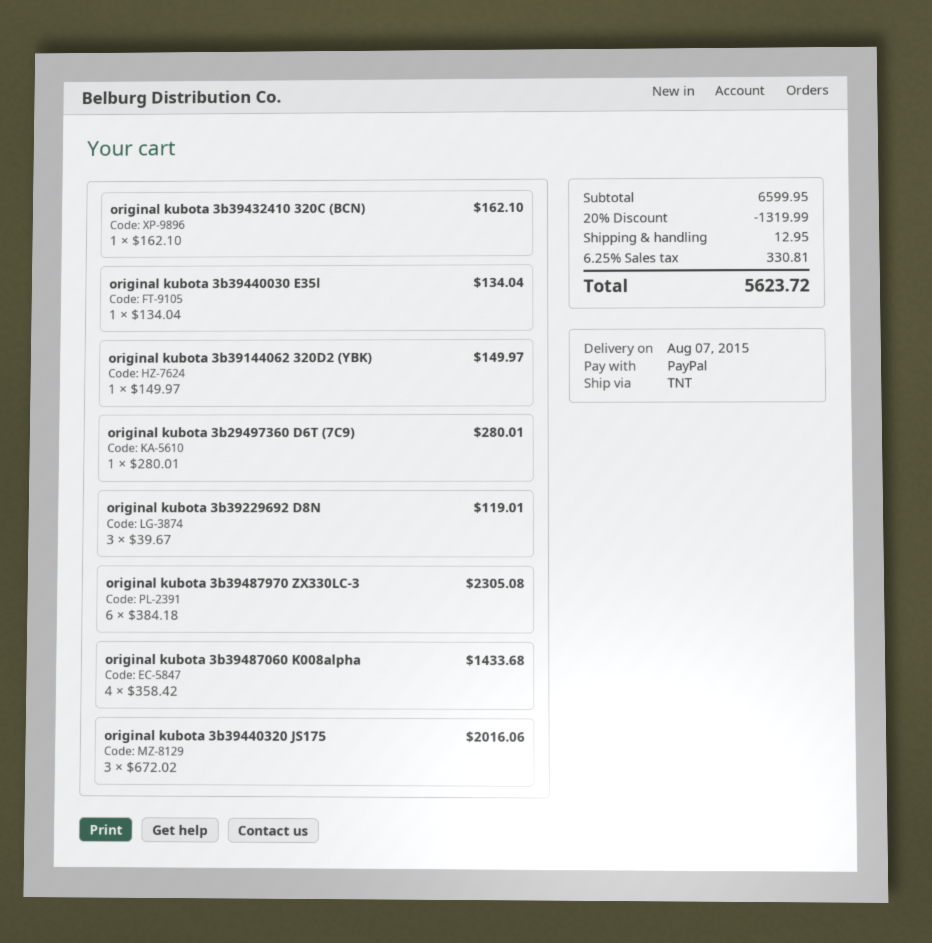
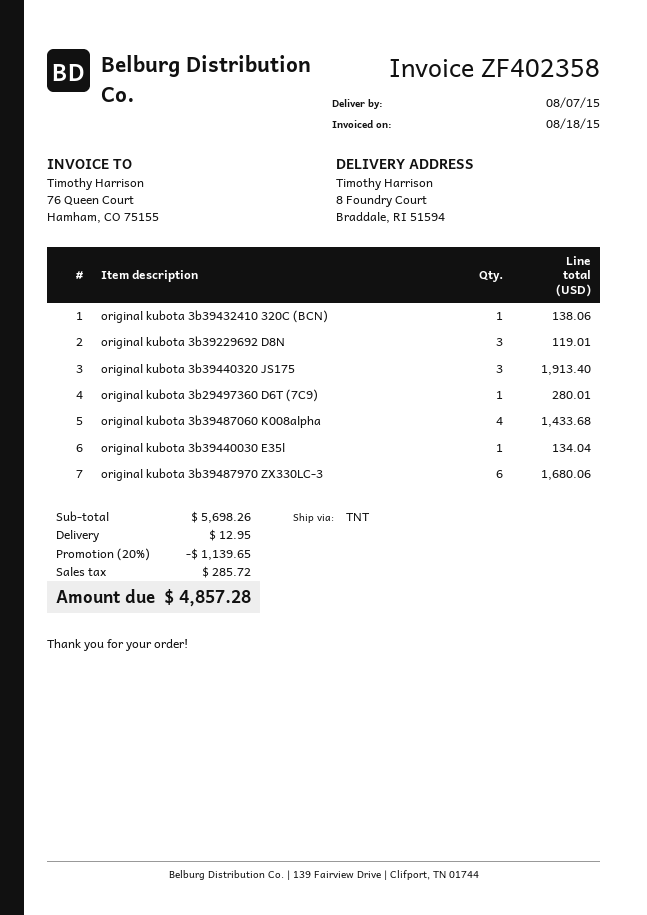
original kubota 3b39432410 320C (BCN): 1 for 162.10 -> 1 for 138.06
original kubota 3b39144062 320D2 (YBK): 1 for 149.97 -> none
original kubota 3b39487970 ZX330LC-3: 6 for 2305.08 -> 6 for 1680.06
original kubota 3b39440320 JS175: 3 for 2016.06 -> 3 for 1913.40
subtotal: 6599.95 -> 5698.26
discount: 20% = 1319.99 -> 20% = 1139.65
tax: 330.81 -> 285.72
total: 5623.72 -> 4857.28

